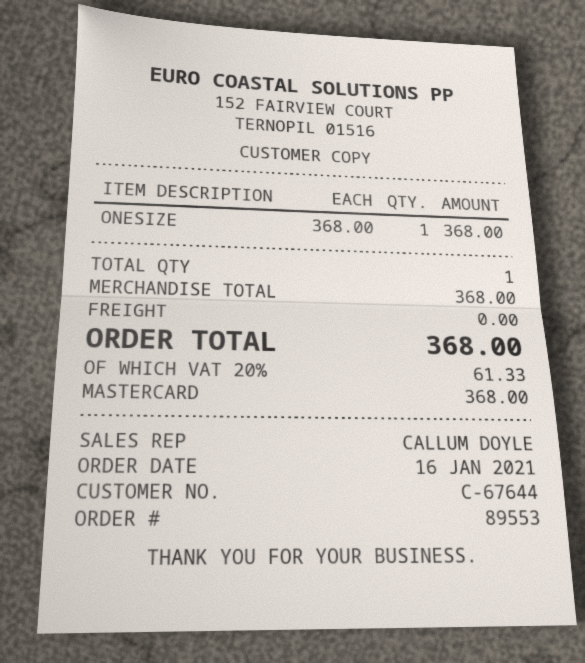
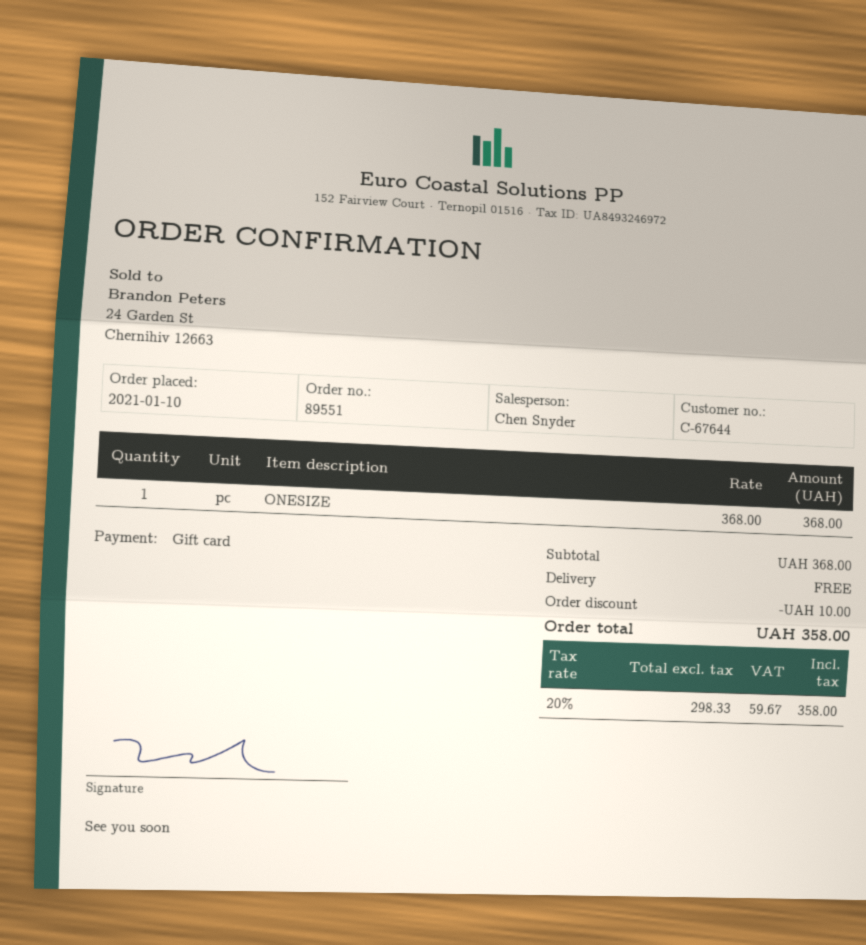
order number: 89553 -> 89551
order date: 2021-01-16 -> 2021-01-10
sales rep: CALLUM DOYLE -> Chen Snyder
payment method: Mastercard -> gift card
discount: none -> 10.00
tax: 20% = 61.33 -> 20% = 59.67
total: 368.00 -> 358.00

